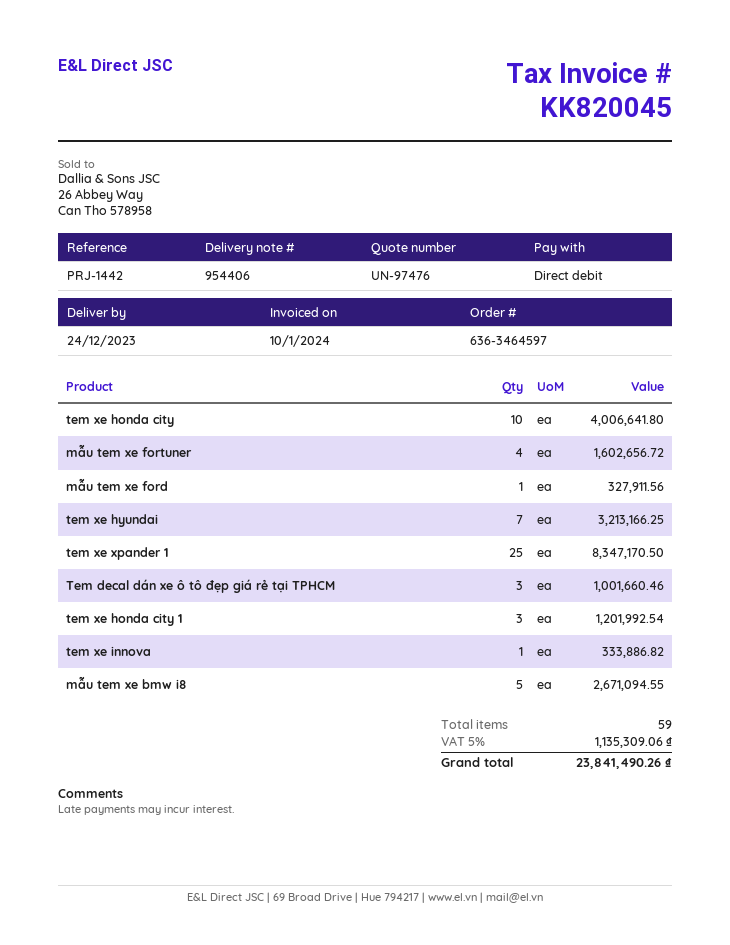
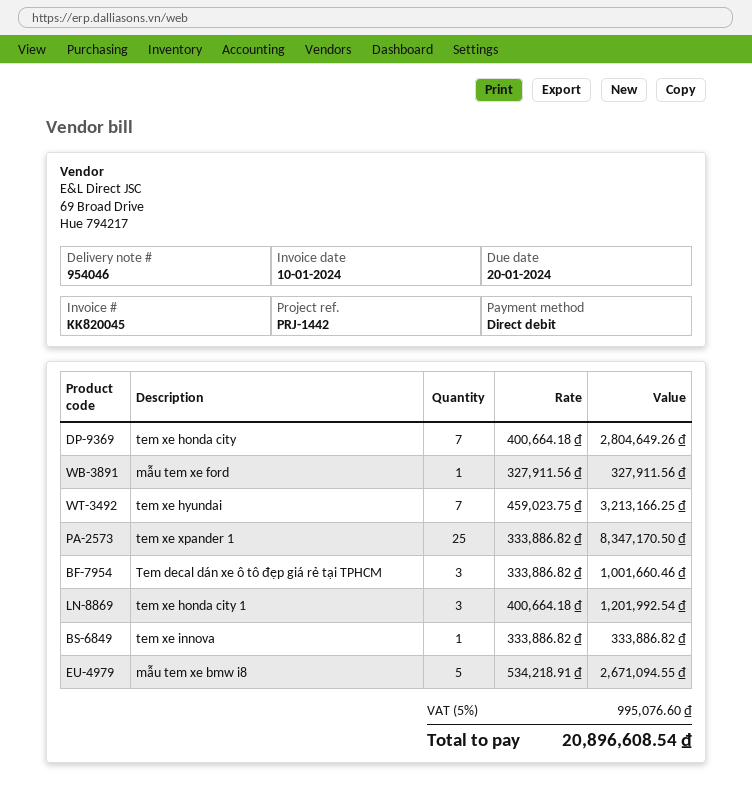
delivery note number: 954406 -> 954046
tem xe honda city: 10 for 4006641.80 -> 7 for 2804649.26
mẫu tem xe fortuner: 4 for 1602656.72 -> none
tax: 5% = 1135309.06 -> 5% = 995076.60
total: 23841490.26 -> 20896608.54

